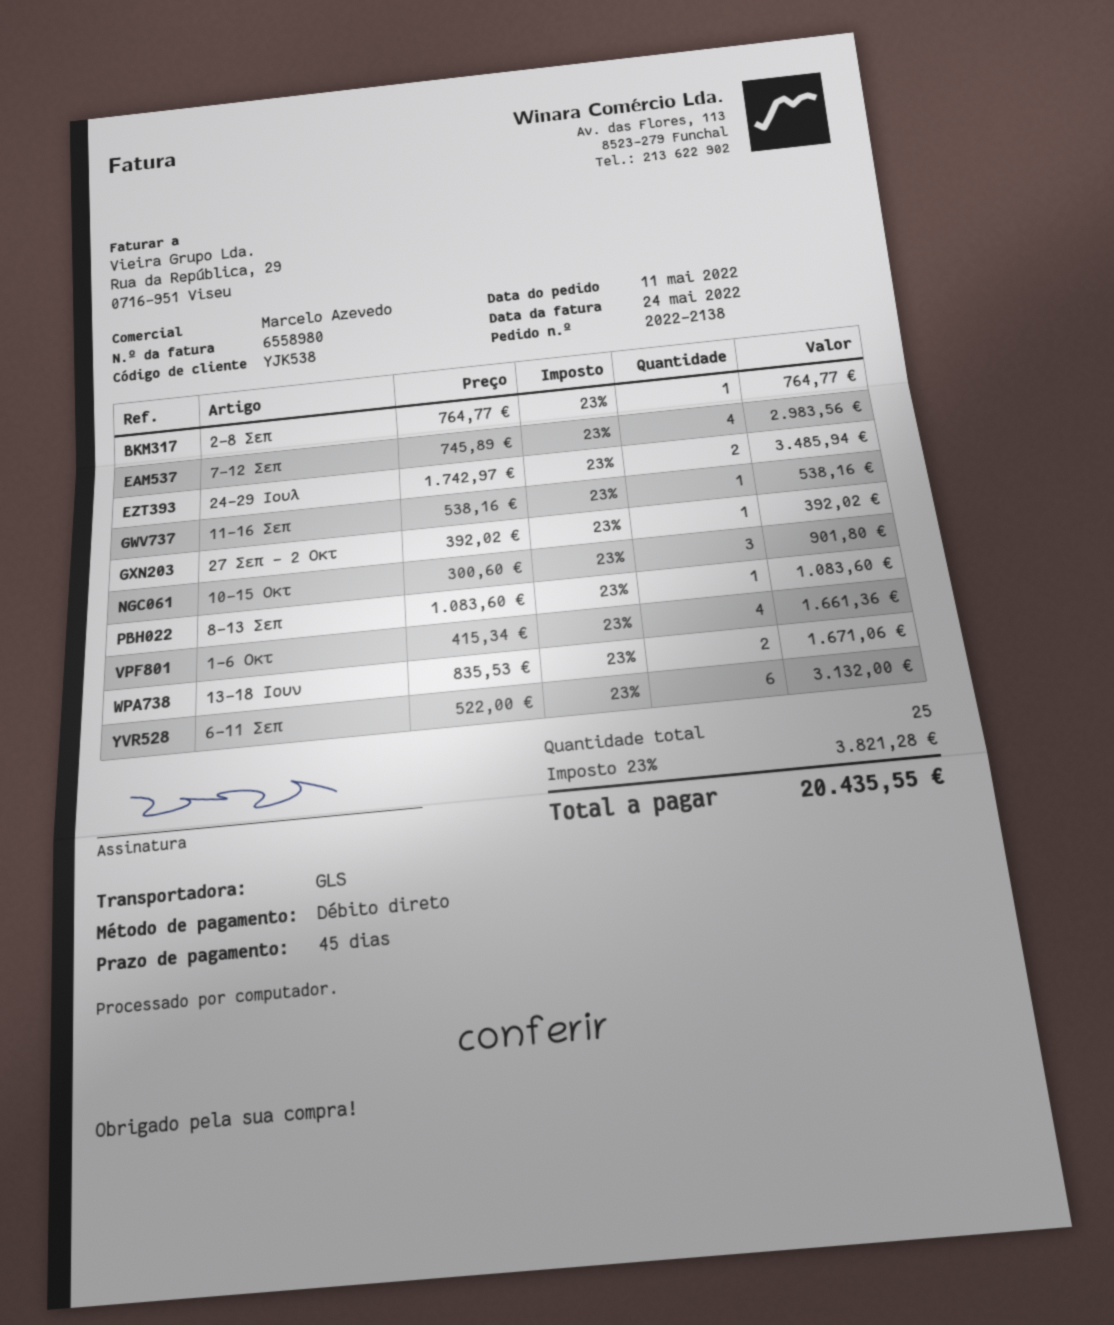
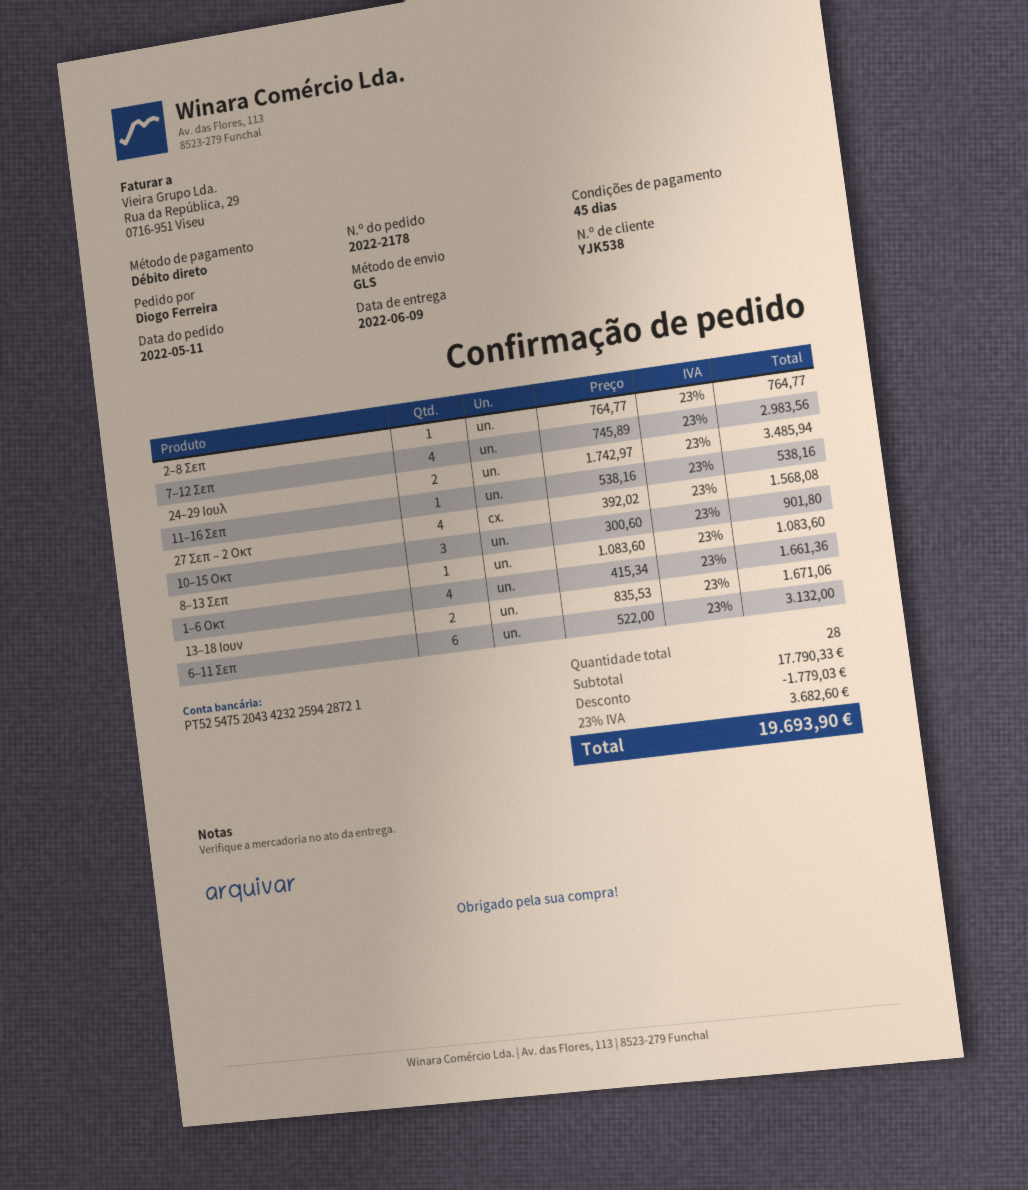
order number: 2022-2138 -> 2022-2178
27 Σεπ – 2 Οκτ: 1 x 392.02 = 392.02 -> 4 x 392.02 = 1568.08
total quantity: 25 -> 28
discount: none -> 1779.03
tax: 23% = 3821.28 -> 23% = 3682.60
total: 20435.55 -> 19693.90

